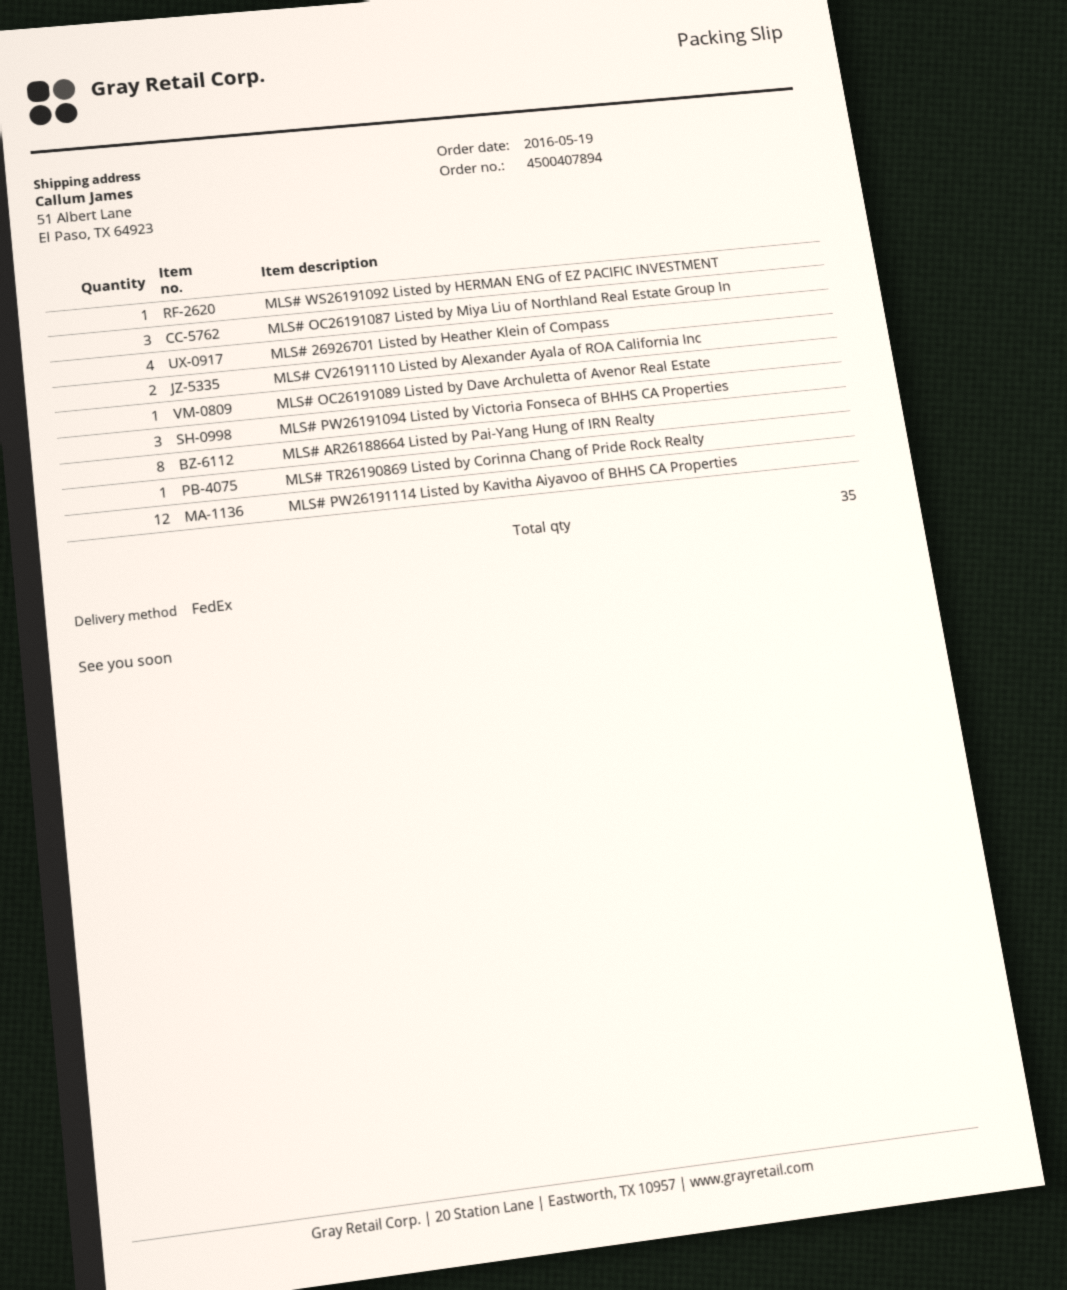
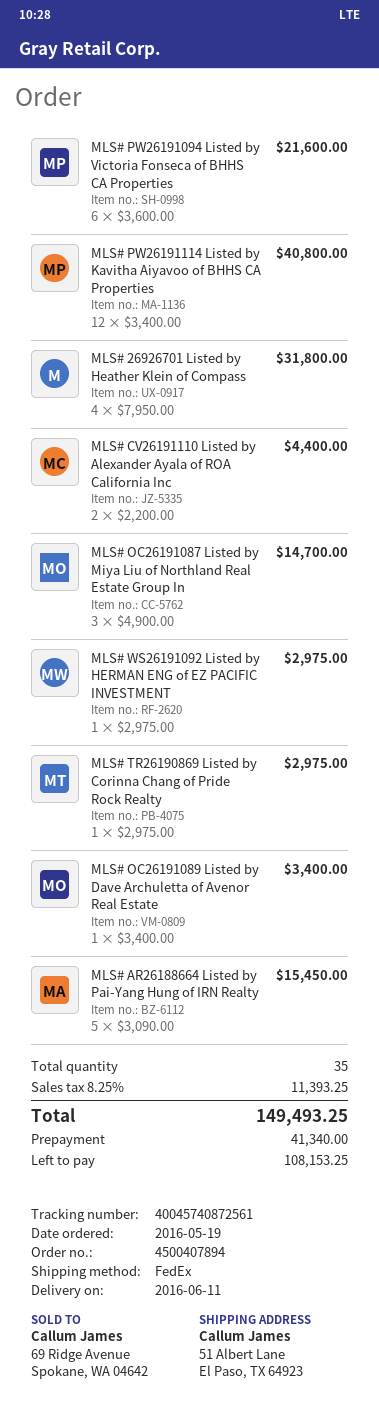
MLS# PW26191094 Listed by Victoria Fonseca of BHHS CA Properties: 3 -> 6
MLS# AR26188664 Listed by Pai-Yang Hung of IRN Realty: 8 -> 5

